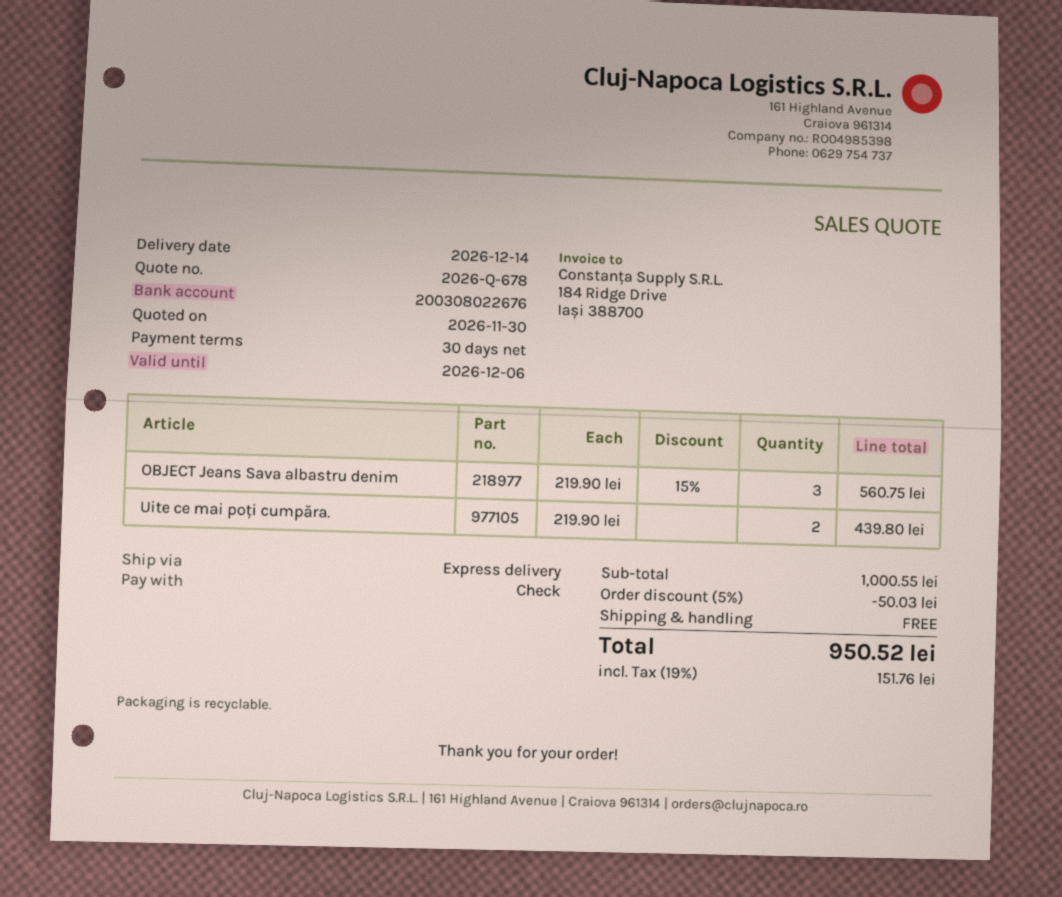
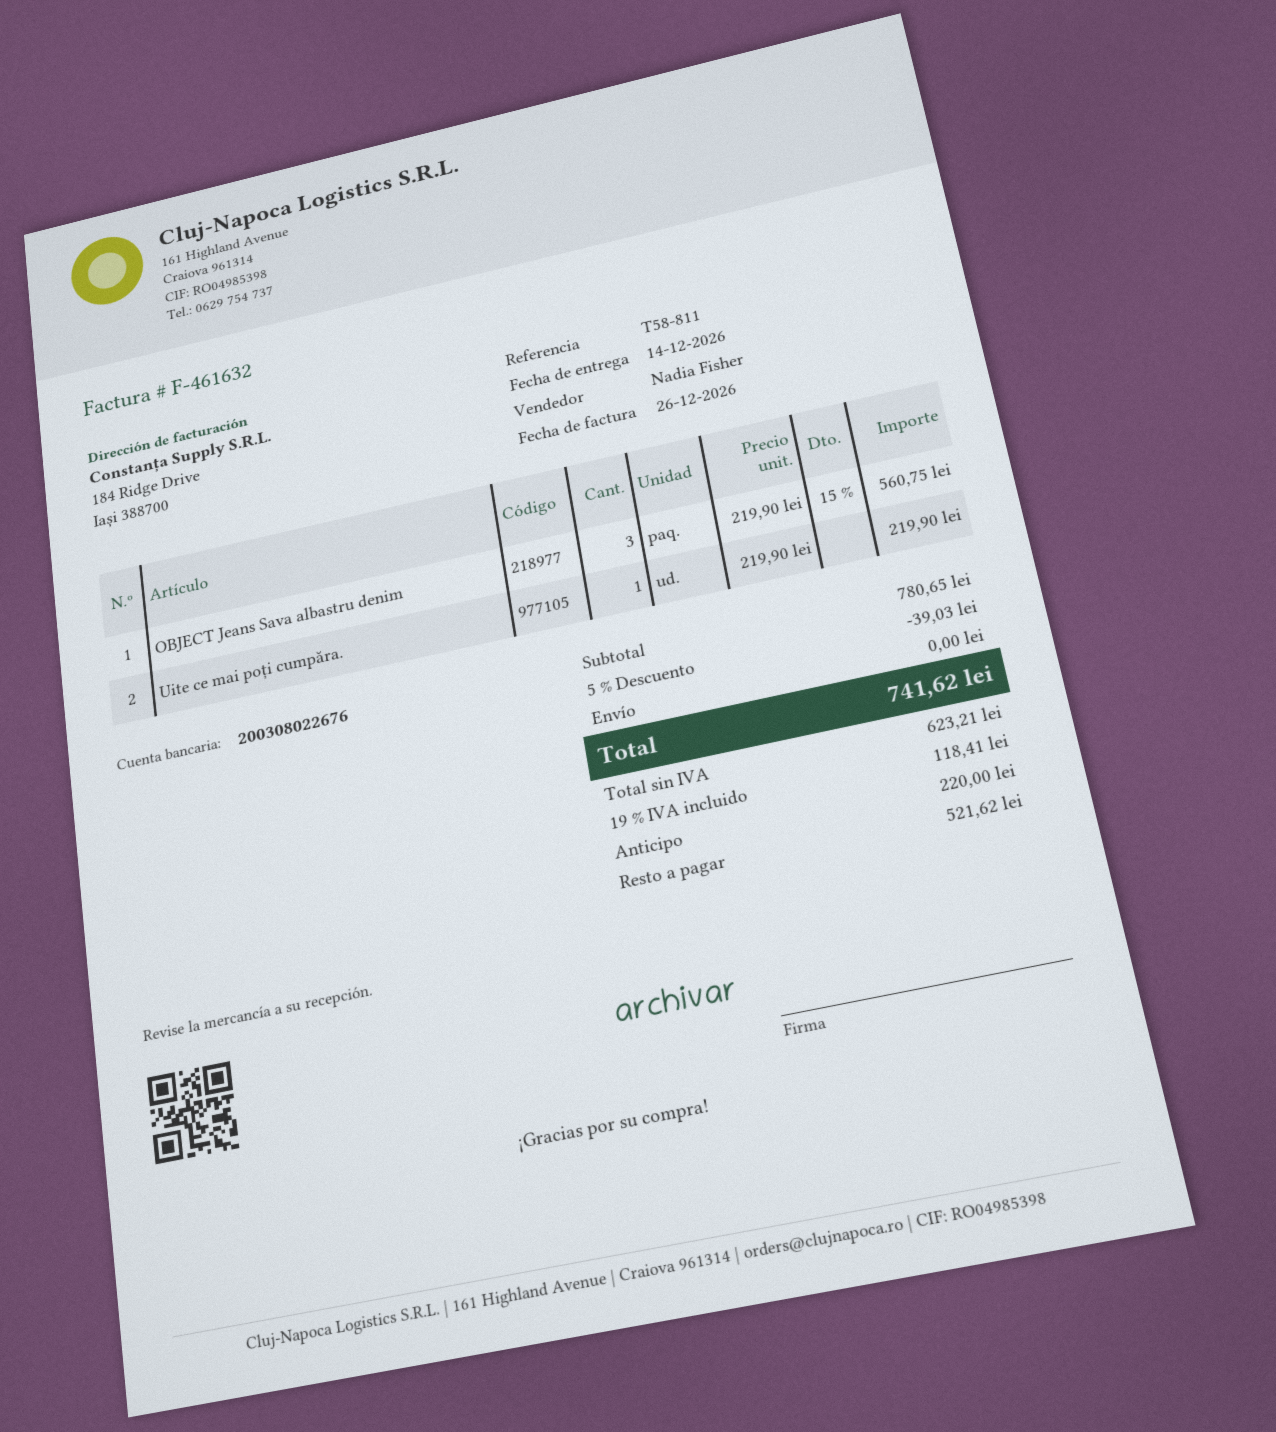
Uite ce mai poți cumpăra.: 2 x 219.90 = 439.80 -> 1 x 219.90 = 219.90
subtotal: 1000.55 -> 780.65
discount: 5% = 50.03 -> 5% = 39.03
tax: 19% = 151.76 -> 19% = 118.41
total: 950.52 -> 741.62

